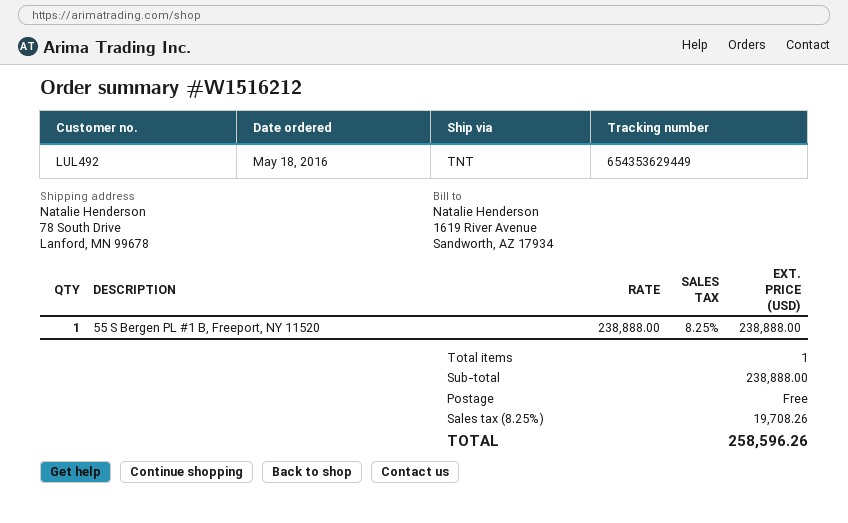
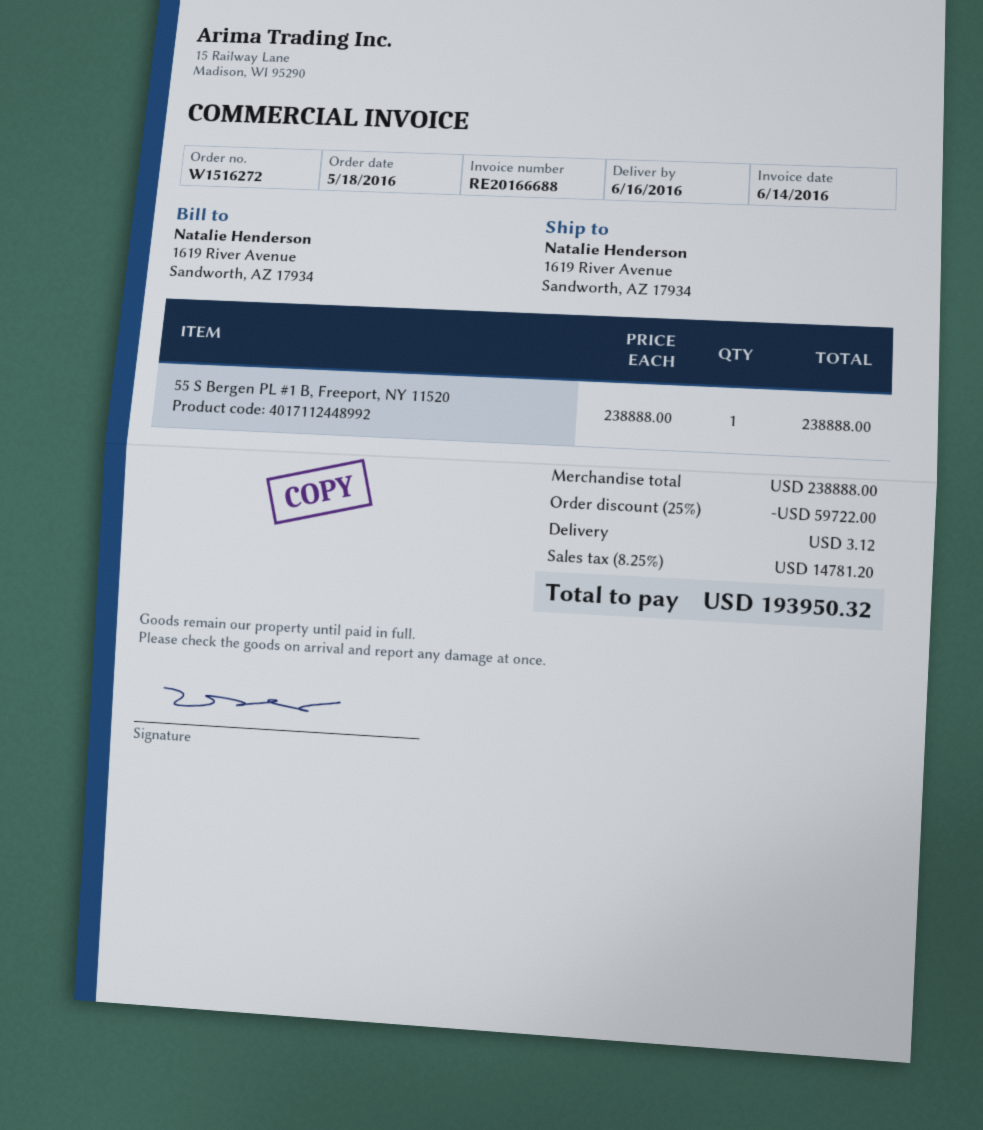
order number: W1516212 -> W1516272
ship to: 78 South Drive, Lanford, MN 99678 -> 1619 River Avenue, Sandworth, AZ 17934
discount: none -> 25% = 59722.00
shipping: 0.00 -> 3.12
tax: 8.25% = 19708.26 -> 8.25% = 14781.20
total: 258596.26 -> 193950.32

